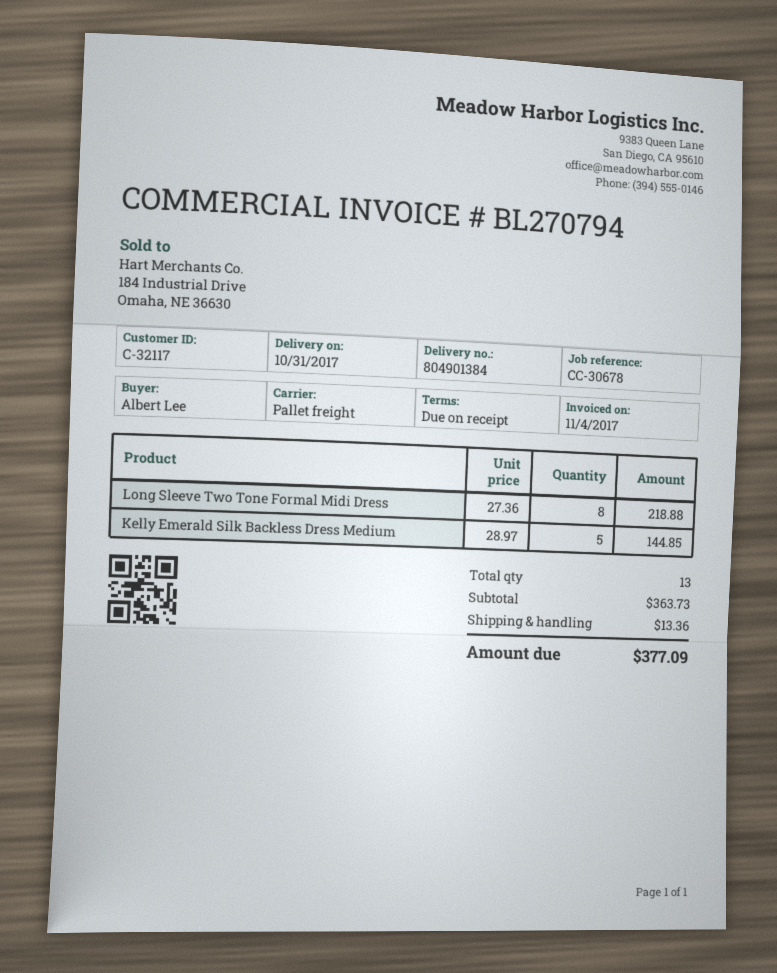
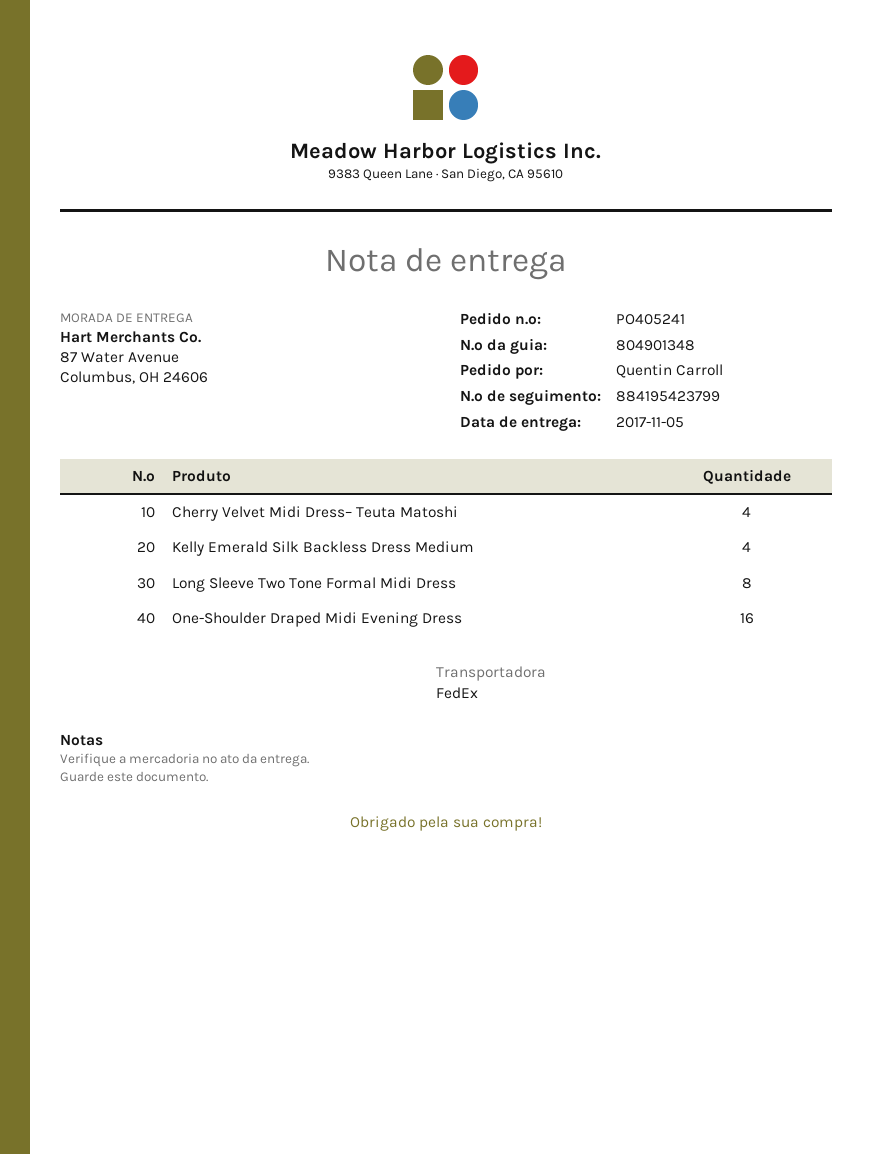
delivery note number: 804901384 -> 804901348
delivery date: 2017-10-31 -> 2017-11-05
ordered by: Albert Lee -> Quentin Carroll
shipping method: pallet freight -> FedEx
Kelly Emerald Silk Backless Dress Medium: 5 -> 4
Cherry Velvet Midi Dress– Teuta Matoshi: none -> 4
One-Shoulder Draped Midi Evening Dress: none -> 16

